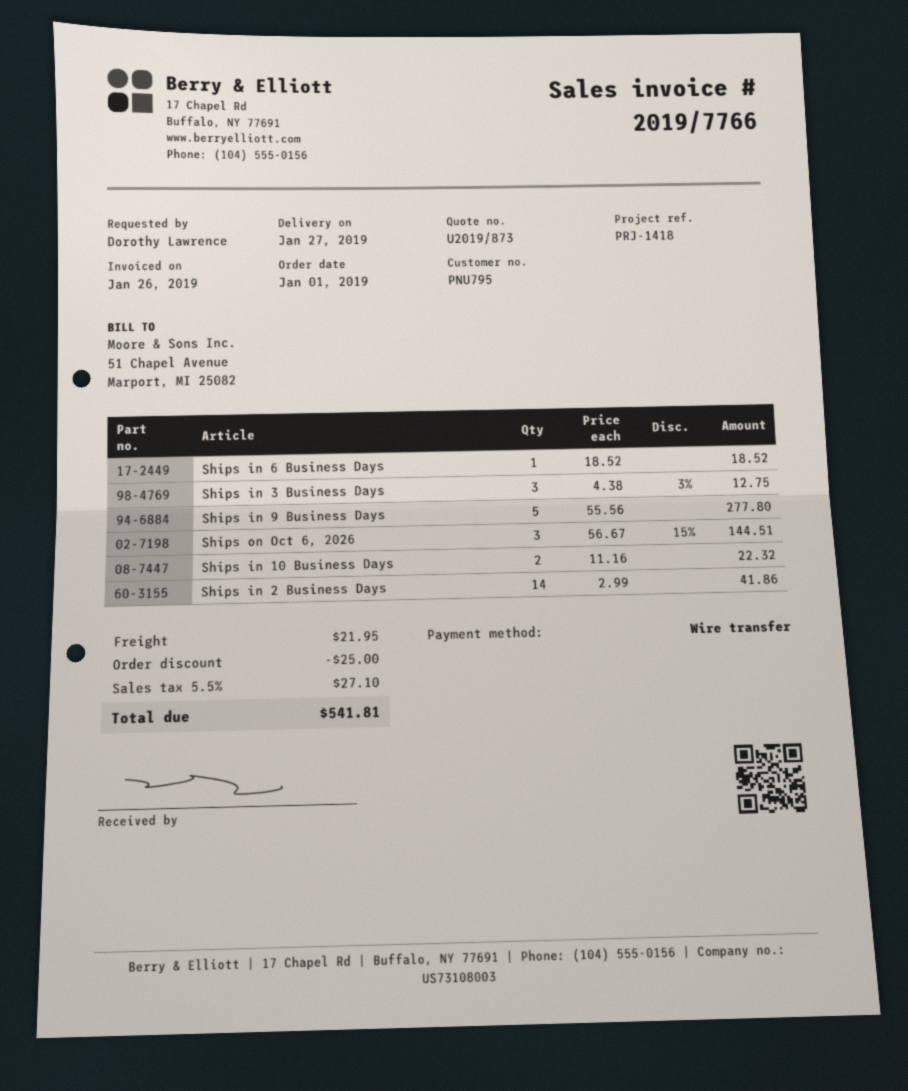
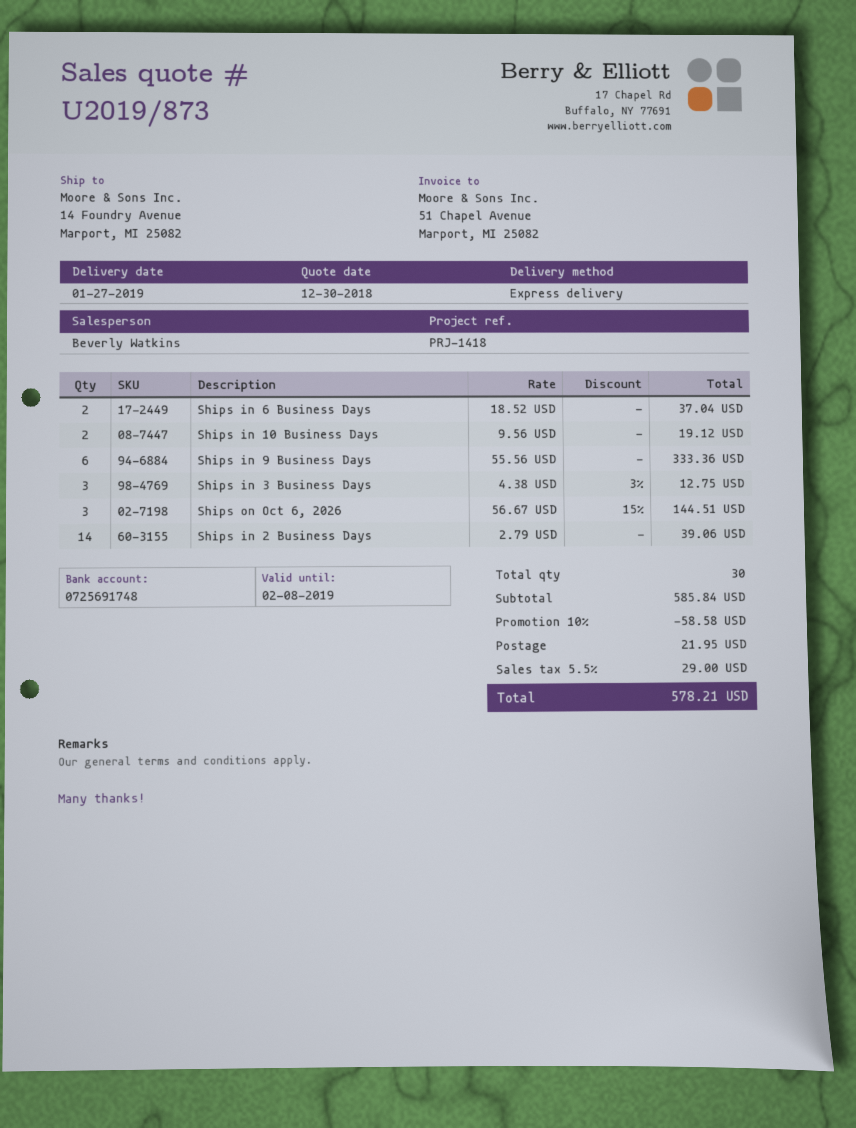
Ships in 6 Business Days: 1 x 18.52 = 18.52 -> 2 x 18.52 = 37.04
Ships in 9 Business Days: 5 x 55.56 = 277.80 -> 6 x 55.56 = 333.36
Ships in 10 Business Days: 2 x 11.16 = 22.32 -> 2 x 9.56 = 19.12
Ships in 2 Business Days: 14 x 2.99 = 41.86 -> 14 x 2.79 = 39.06
discount: 25.00 -> 58.58
tax: 5.5% = 27.10 -> 5.5% = 29.00
total: 541.81 -> 578.21

